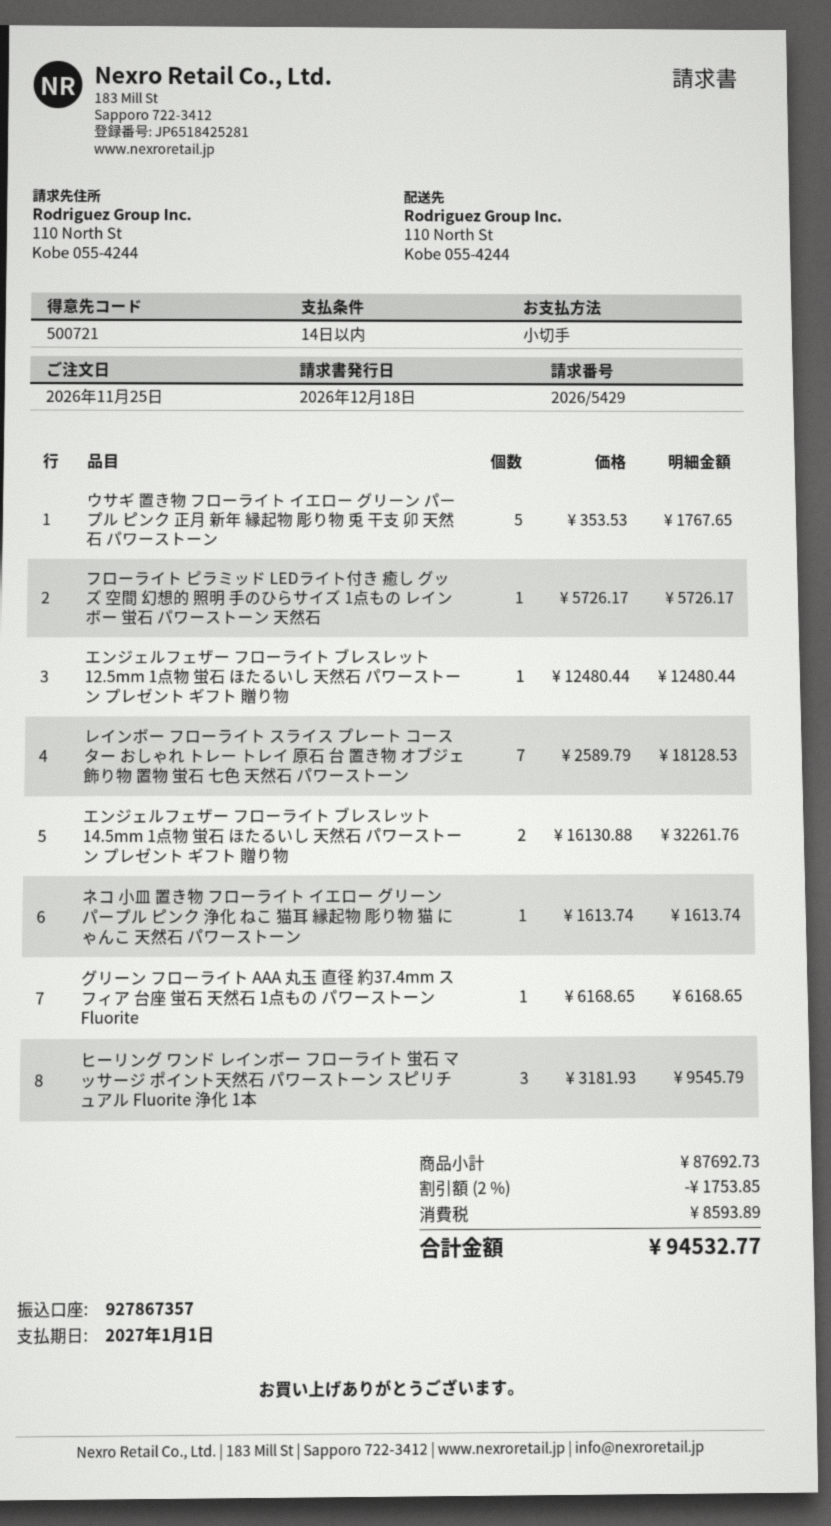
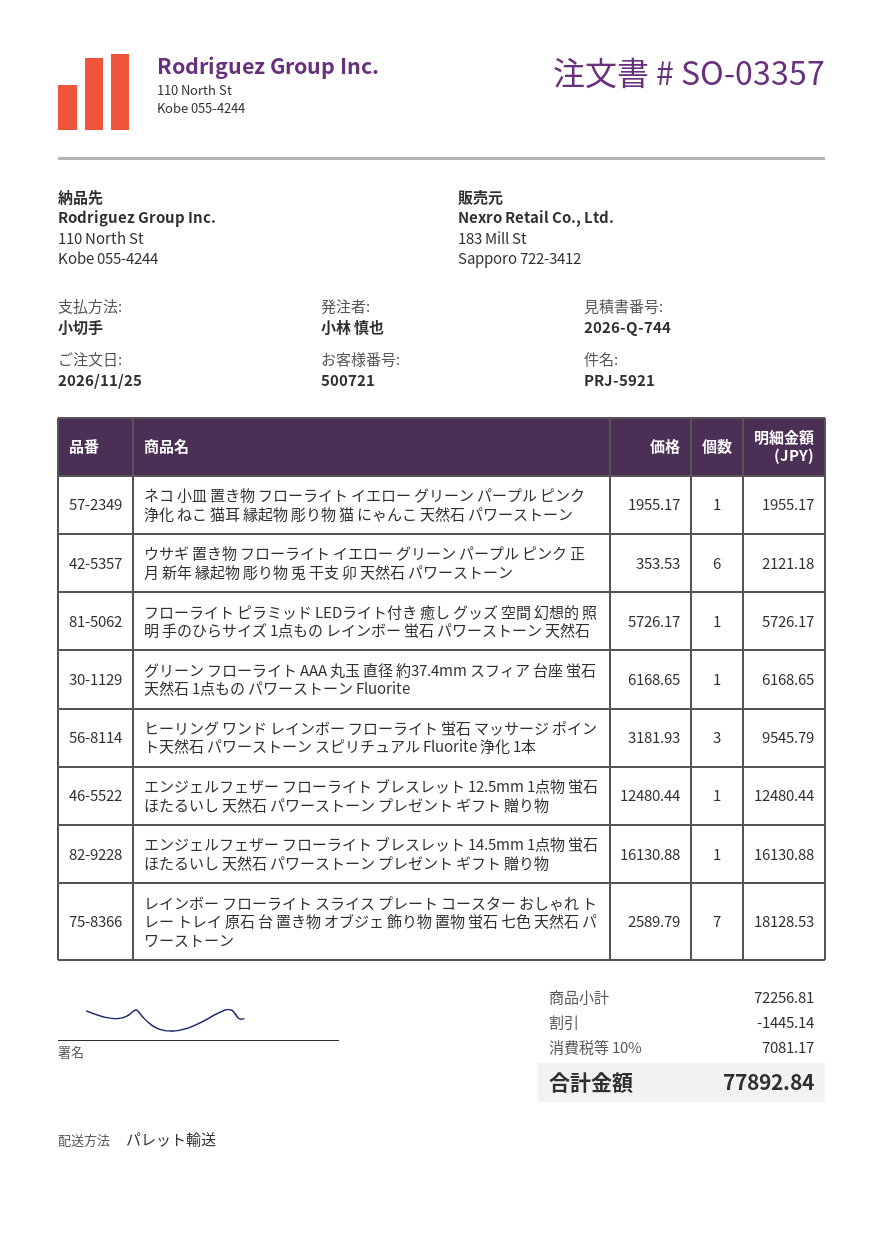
ウサギ 置き物 フローライト イエロー グリーン パープル ピンク 正月 新年 縁起物 彫り物 兎 干支 卯 天然石 パワーストーン: 5 x 353.53 = 1767.65 -> 6 x 353.53 = 2121.18
エンジェルフェザー フローライト ブレスレット 14.5mm 1点物 蛍石 ほたるいし 天然石 パワーストーン プレゼント ギフト 贈り物: 2 x 16130.88 = 32261.76 -> 1 x 16130.88 = 16130.88
ネコ 小皿 置き物 フローライト イエロー グリーン パープル ピンク 浄化 ねこ 猫耳 縁起物 彫り物 猫 にゃんこ 天然石 パワーストーン: 1 x 1613.74 = 1613.74 -> 1 x 1955.17 = 1955.17
subtotal: 87692.73 -> 72256.81
discount: 1753.85 -> 1445.14
tax: 8593.89 -> 7081.17
total: 94532.77 -> 77892.84

